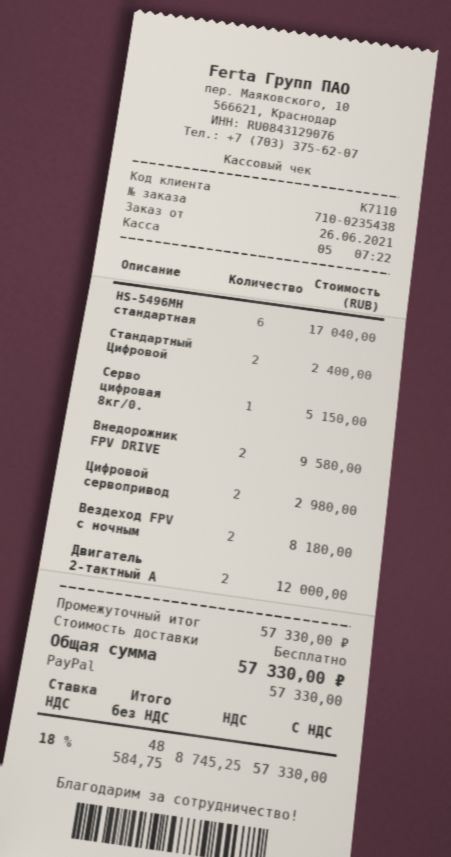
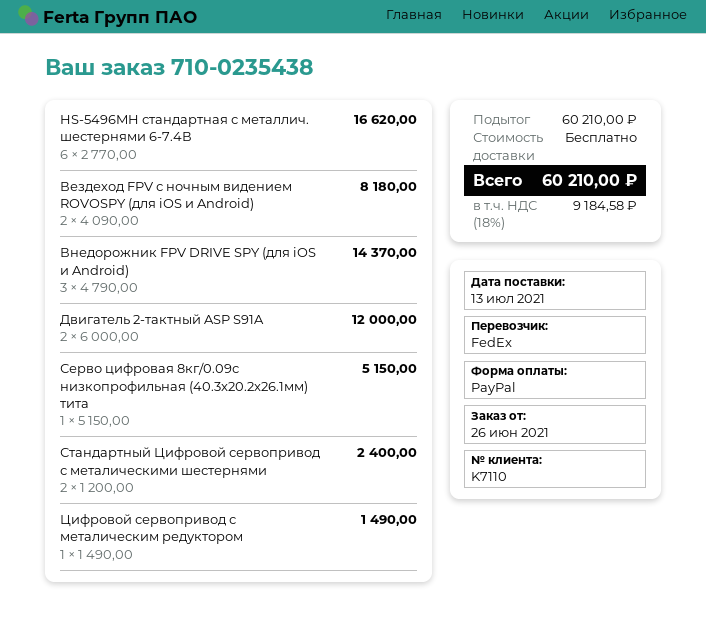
HS-5496MH стандартная: 6 for 17040.00 -> 6 for 16620.00
Внедорожник FPV DRIVE: 2 for 9580.00 -> 3 for 14370.00
Цифровой сервопривод: 2 for 2980.00 -> 1 for 1490.00
subtotal: 57330.00 -> 60210.00
tax: 18% = 8745.25 -> 18% = 9184.58
total: 57330.00 -> 60210.00

